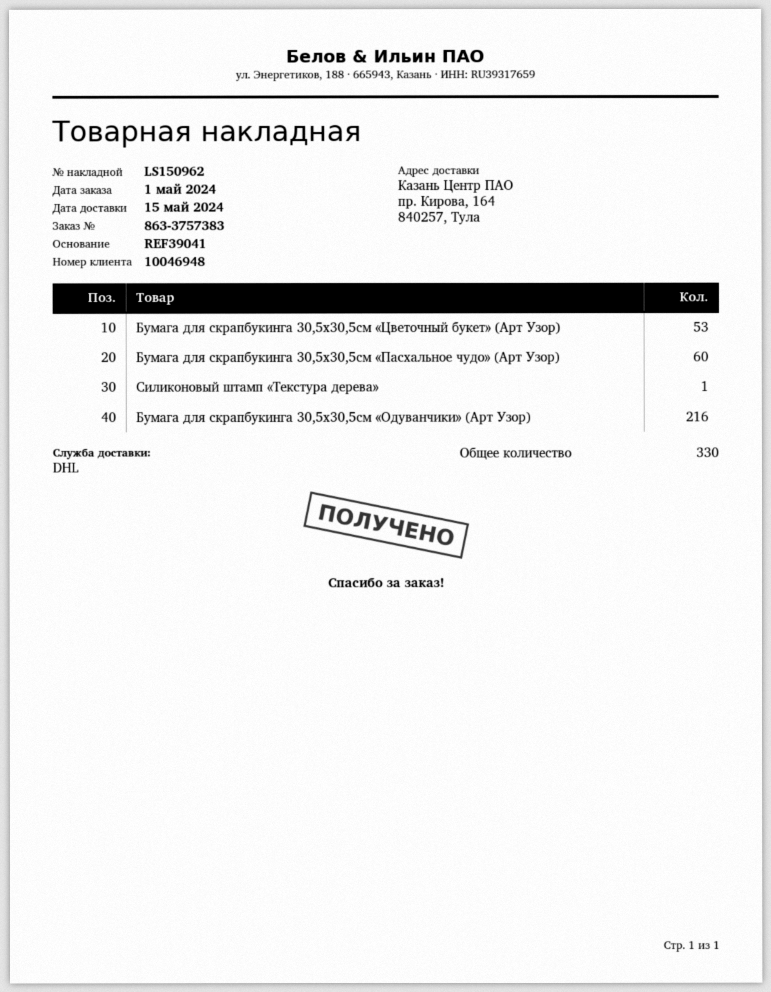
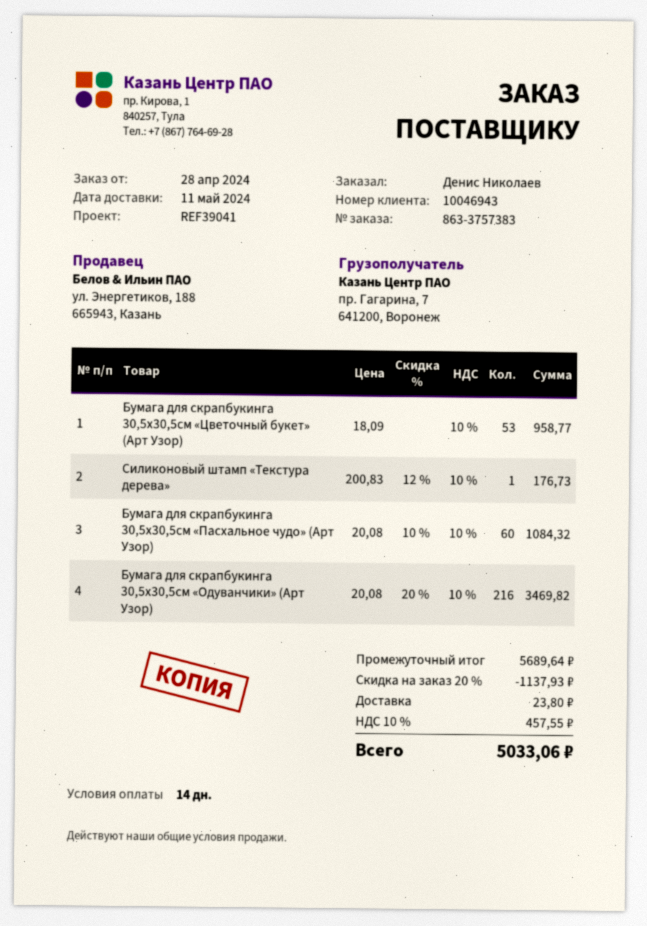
order date: 2024-05-01 -> 2024-04-28
delivery date: 2024-05-15 -> 2024-05-11
customer number: 10046948 -> 10046943
ship to: пр. Кирова, 164, 840257, Тула -> пр. Гагарина, 7, 641200, Воронеж

